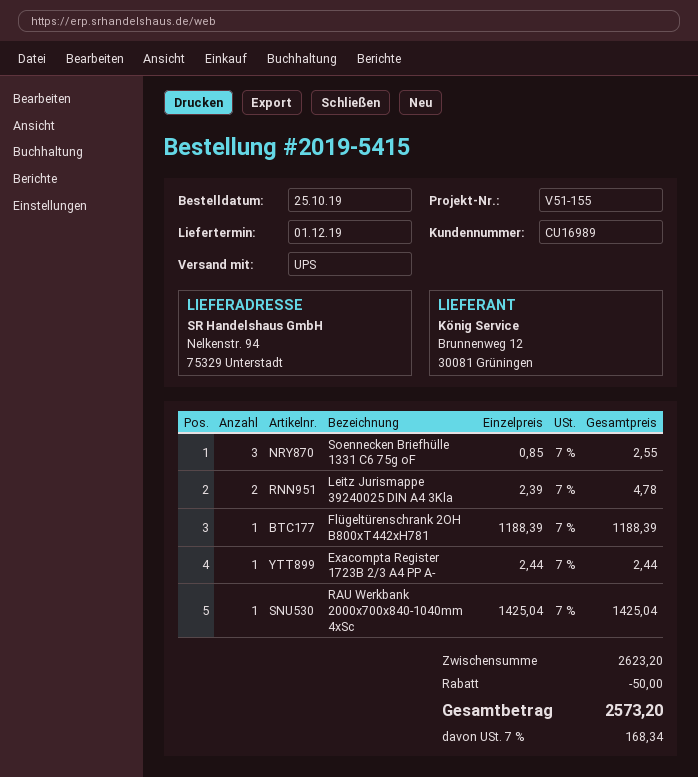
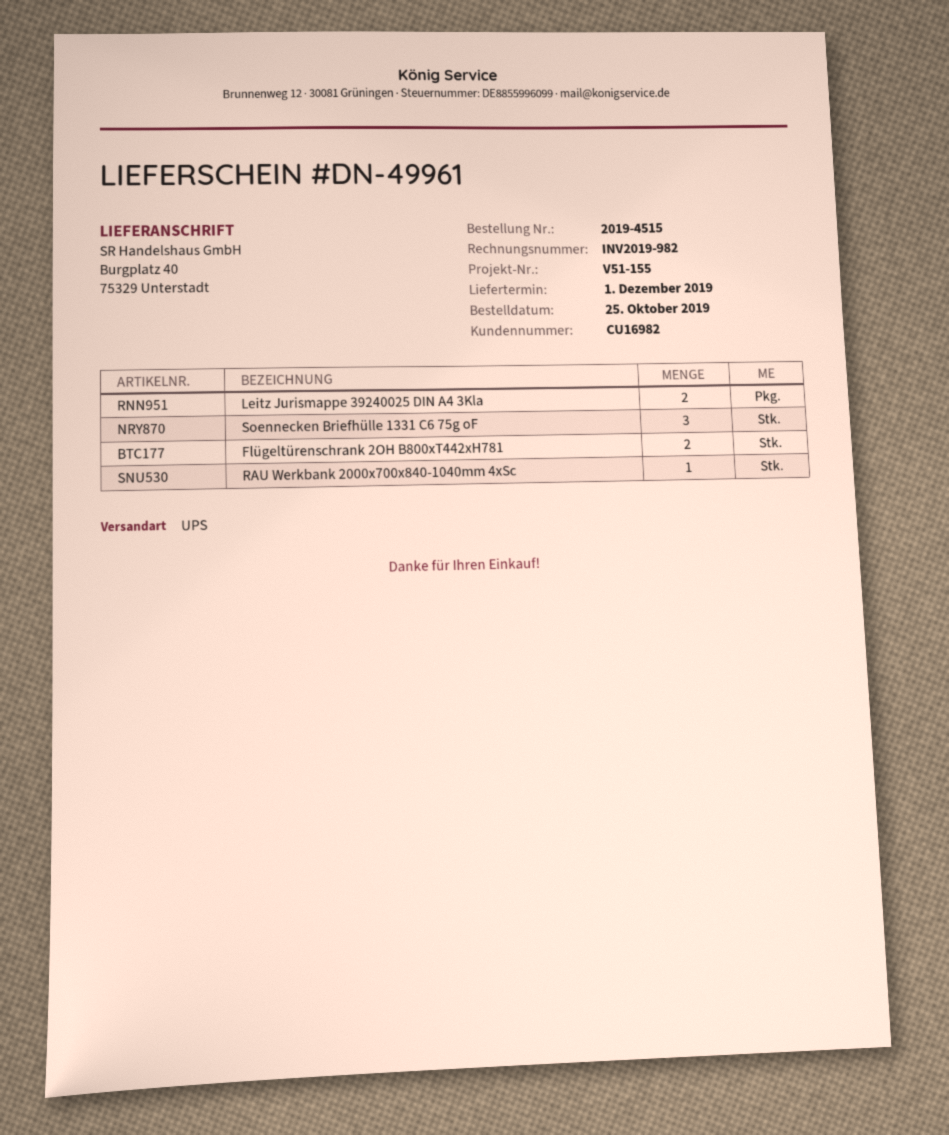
order number: 2019-5415 -> 2019-4515
customer number: CU16989 -> CU16982
ship to: Nelkenstr. 94, 75329 Unterstadt -> Burgplatz 40, 75329 Unterstadt
Flügeltürenschrank 2OH B800xT442xH781: 1 -> 2
Exacompta Register 1723B 2/3 A4 PP A-: 1 -> none

